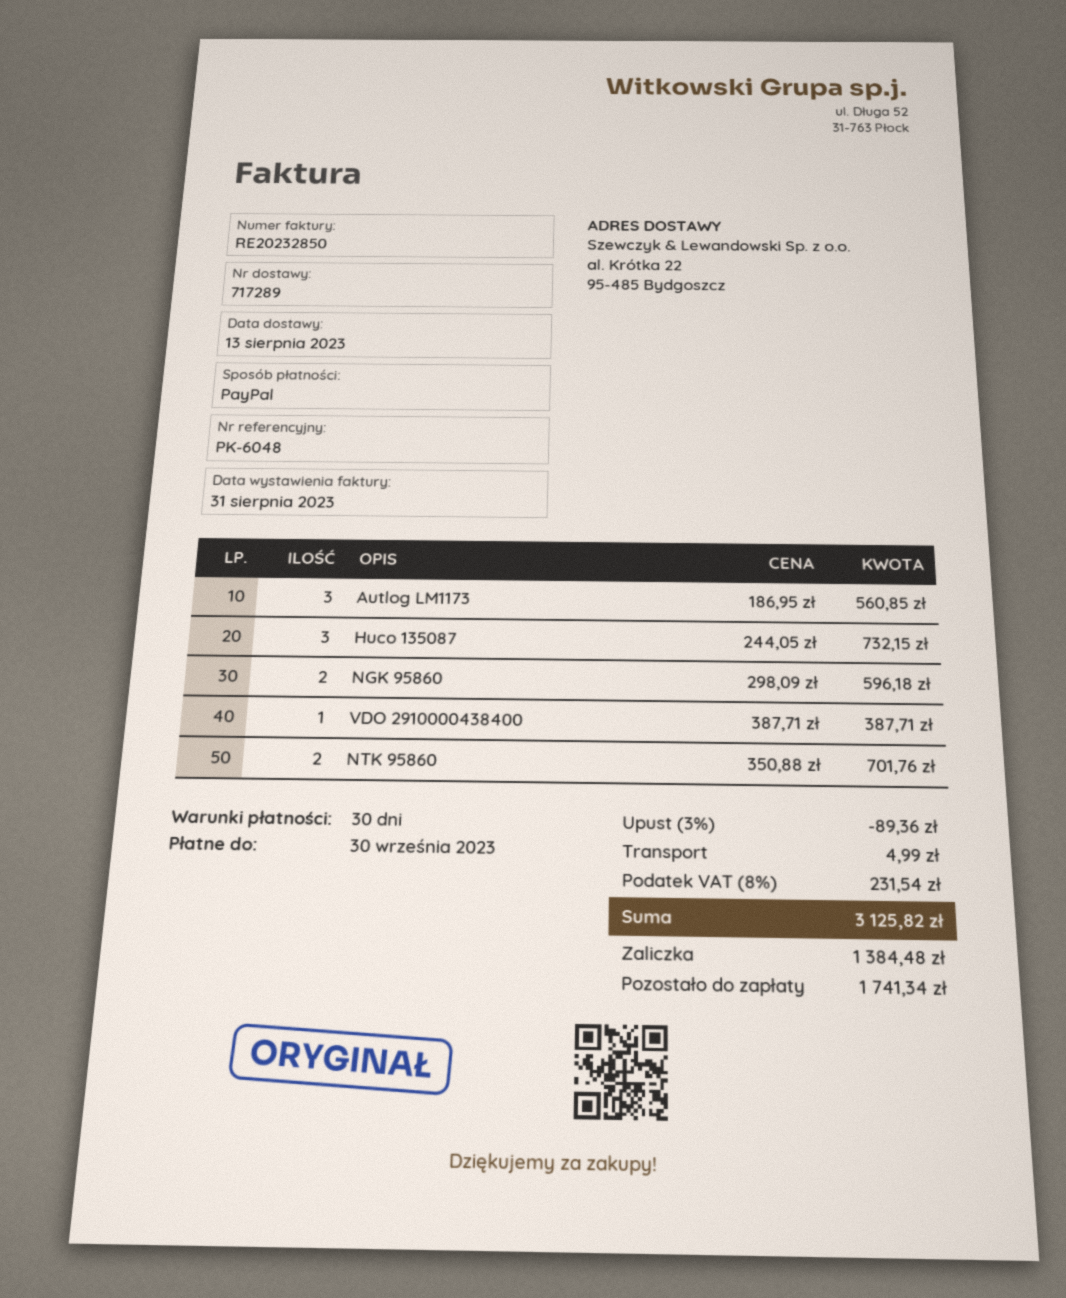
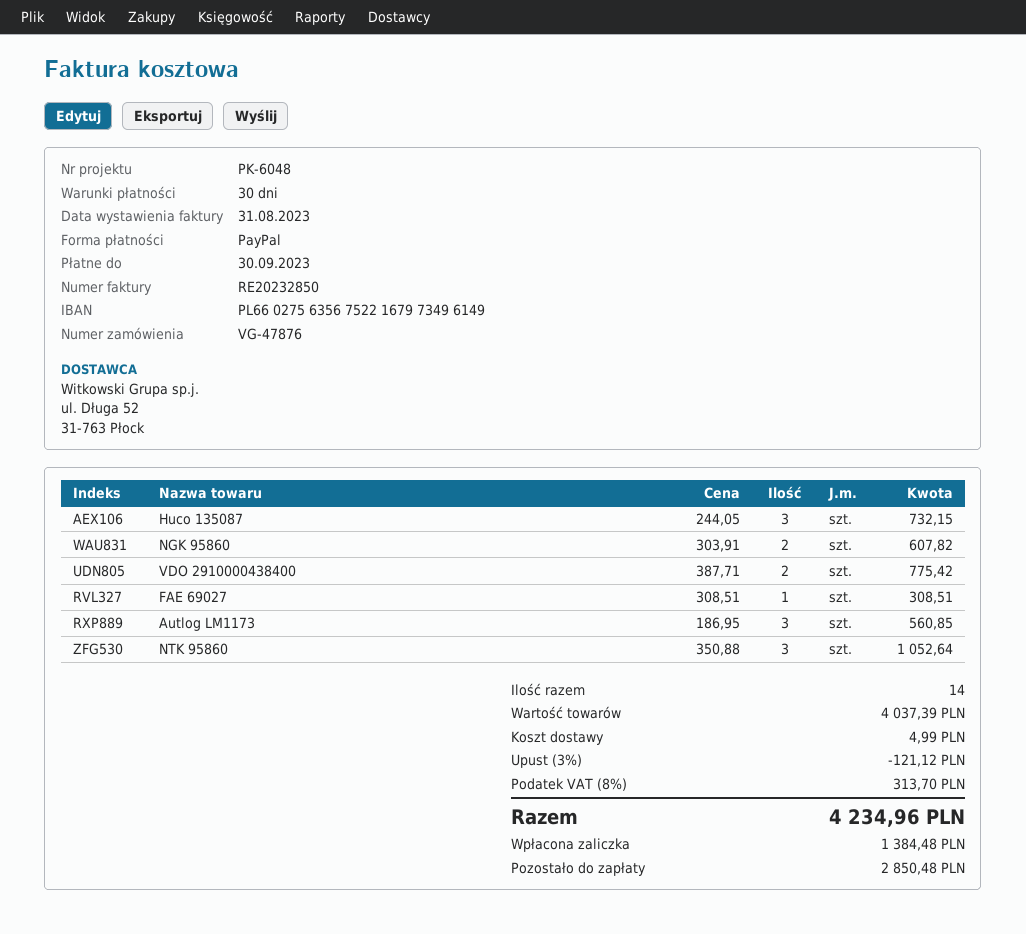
NGK 95860: 2 x 298.09 = 596.18 -> 2 x 303.91 = 607.82
VDO 2910000438400: 1 x 387.71 = 387.71 -> 2 x 387.71 = 775.42
NTK 95860: 2 x 350.88 = 701.76 -> 3 x 350.88 = 1052.64
FAE 69027: none -> 1 x 308.51 = 308.51
discount: 3% = 89.36 -> 3% = 121.12
tax: 8% = 231.54 -> 8% = 313.70
total: 3125.82 -> 4234.96
balance: 1741.34 -> 2850.48

